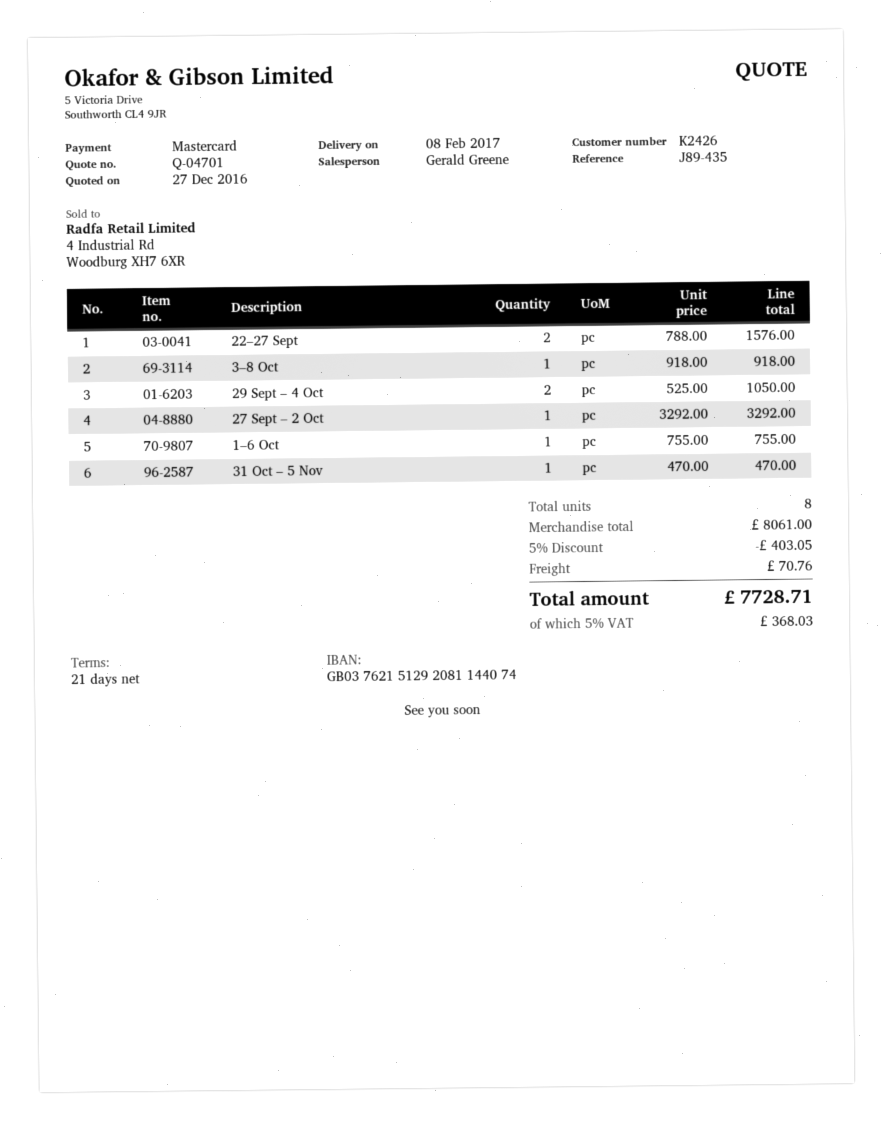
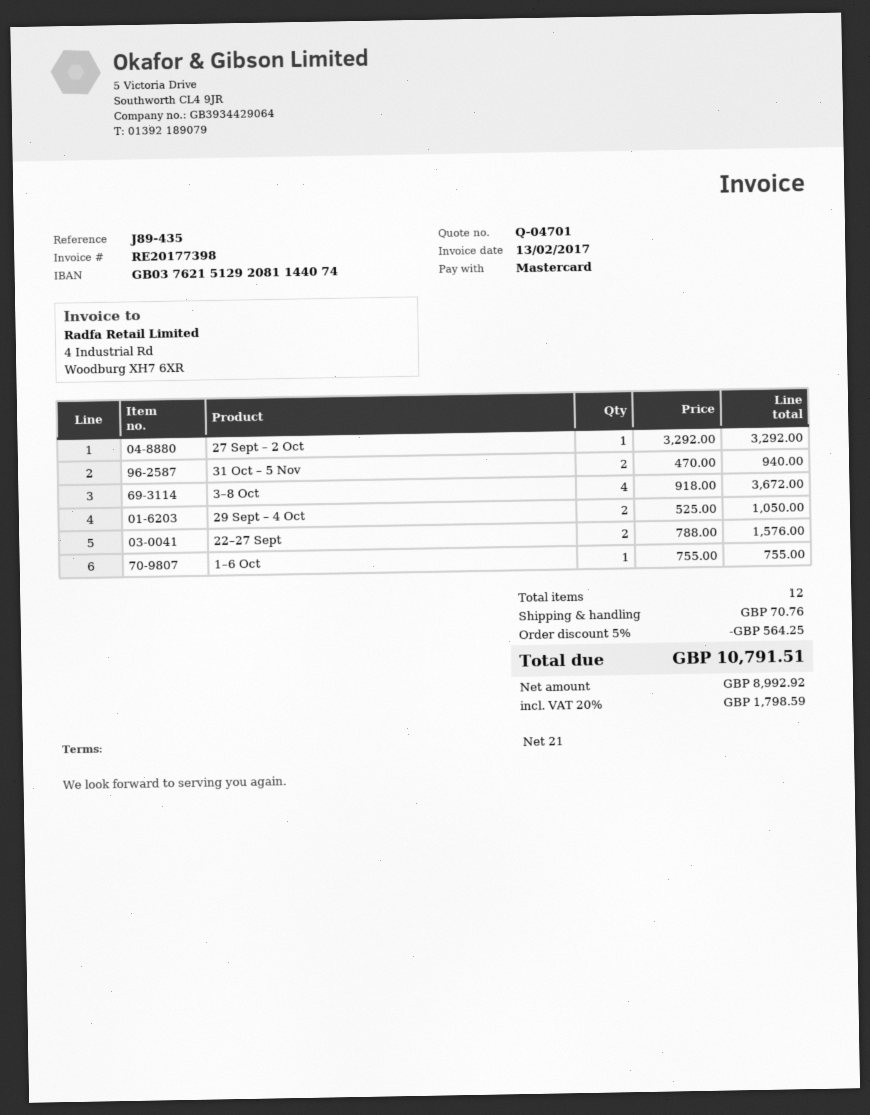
3–8 Oct: 1 x 918.00 = 918.00 -> 4 x 918.00 = 3672.00
31 Oct – 5 Nov: 1 x 470.00 = 470.00 -> 2 x 470.00 = 940.00
total quantity: 8 -> 12
discount: 5% = 403.05 -> 5% = 564.25
tax: 5% = 368.03 -> 20% = 1798.59
total: 7728.71 -> 10791.51

